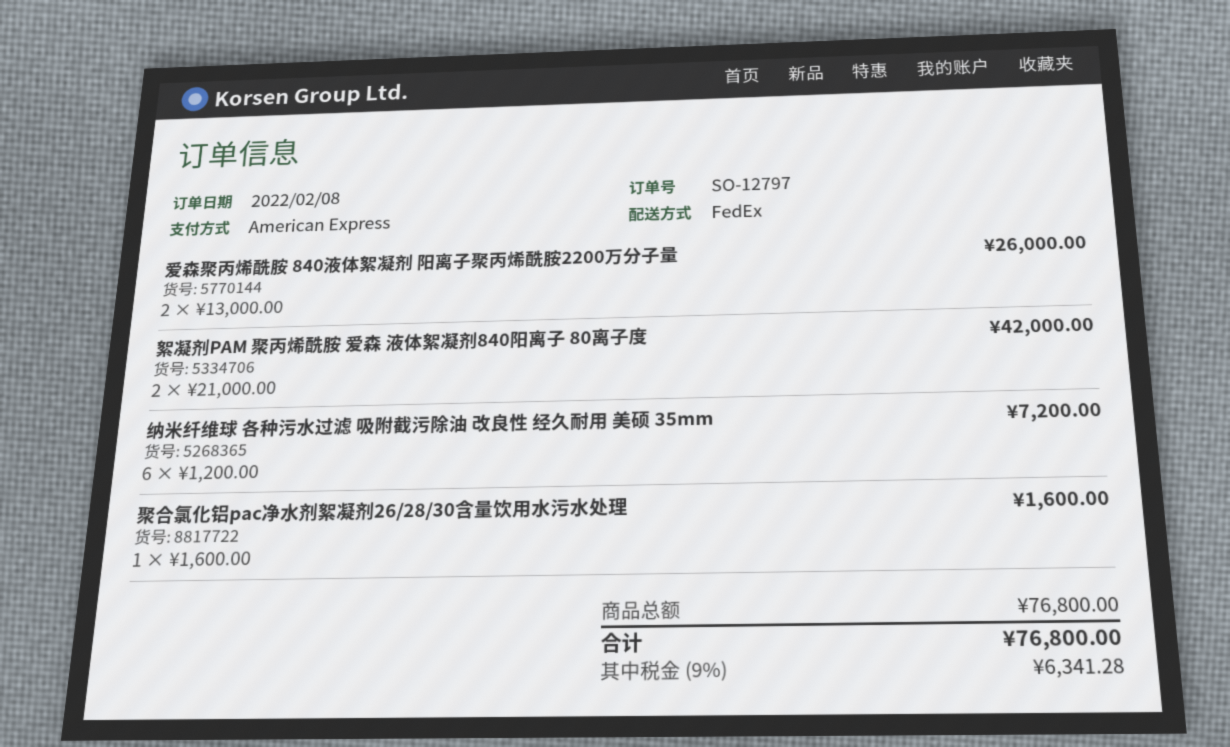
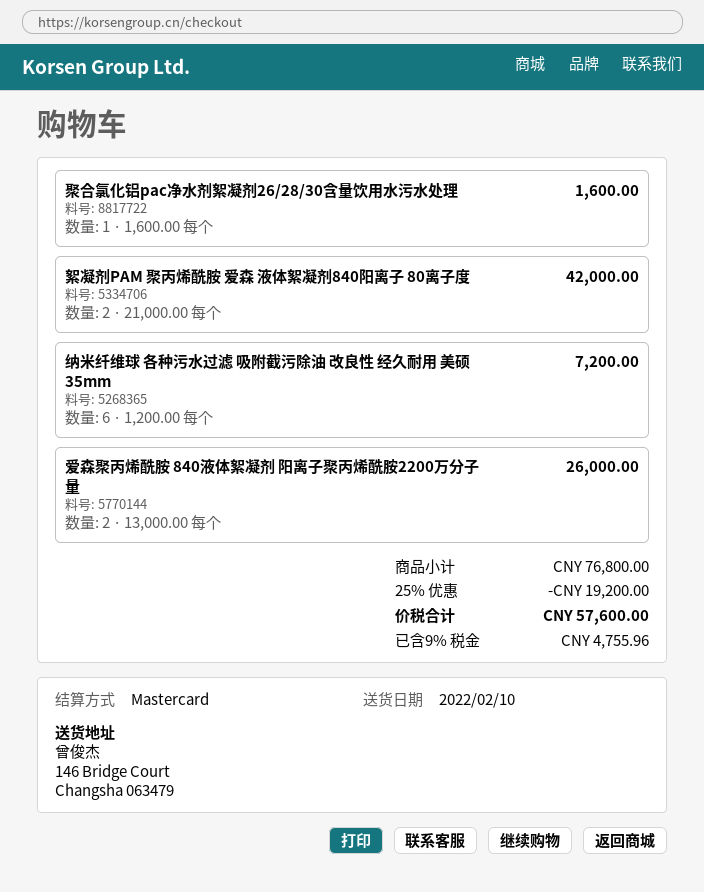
payment method: American Express -> Mastercard
discount: none -> 25% = 19200.00
tax: 9% = 6341.28 -> 9% = 4755.96
total: 76800.00 -> 57600.00

